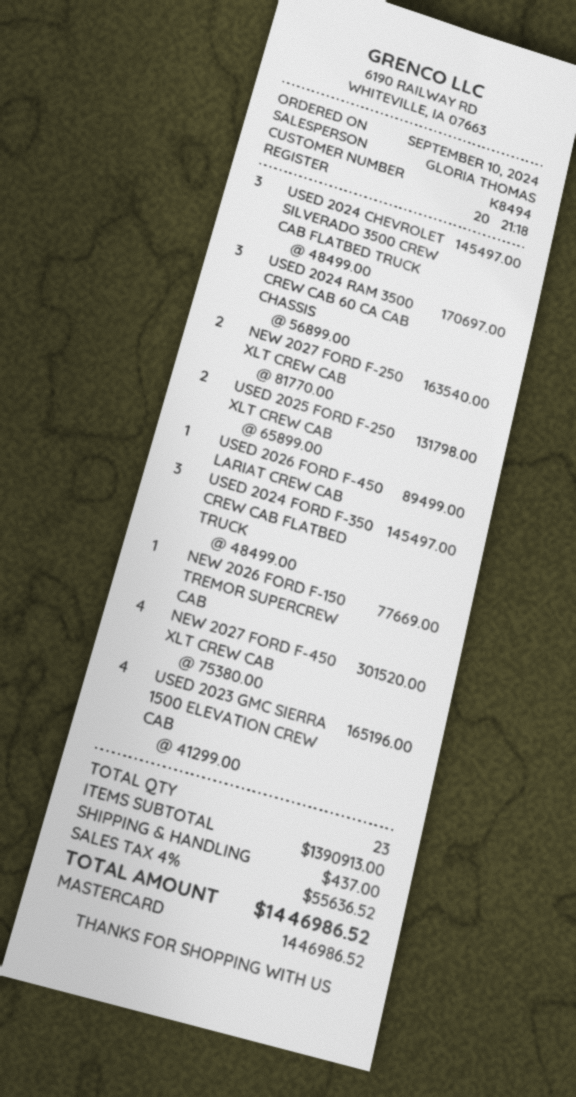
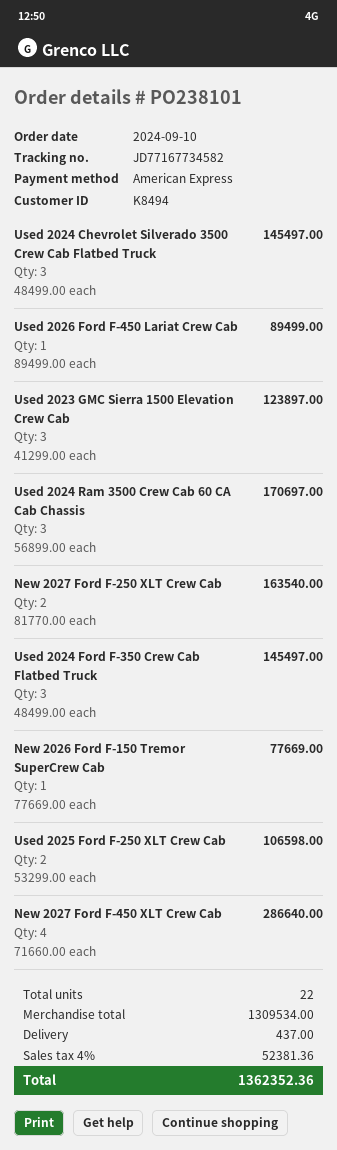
payment method: Mastercard -> American Express
USED 2025 FORD F-250 XLT CREW CAB: 2 x 65899.00 = 131798.00 -> 2 x 53299.00 = 106598.00
NEW 2027 FORD F-450 XLT CREW CAB: 4 x 75380.00 = 301520.00 -> 4 x 71660.00 = 286640.00
USED 2023 GMC SIERRA 1500 ELEVATION CREW CAB: 4 x 41299.00 = 165196.00 -> 3 x 41299.00 = 123897.00
total quantity: 23 -> 22
subtotal: 1390913.00 -> 1309534.00
tax: 4% = 55636.52 -> 4% = 52381.36
total: 1446986.52 -> 1362352.36

